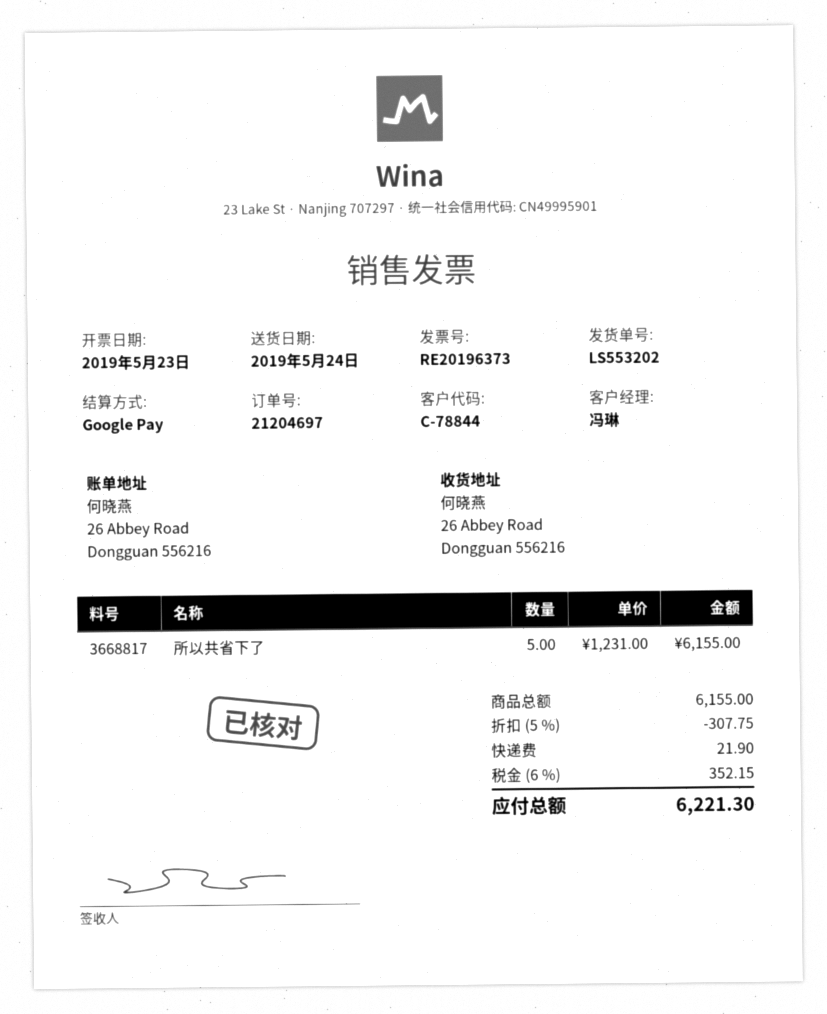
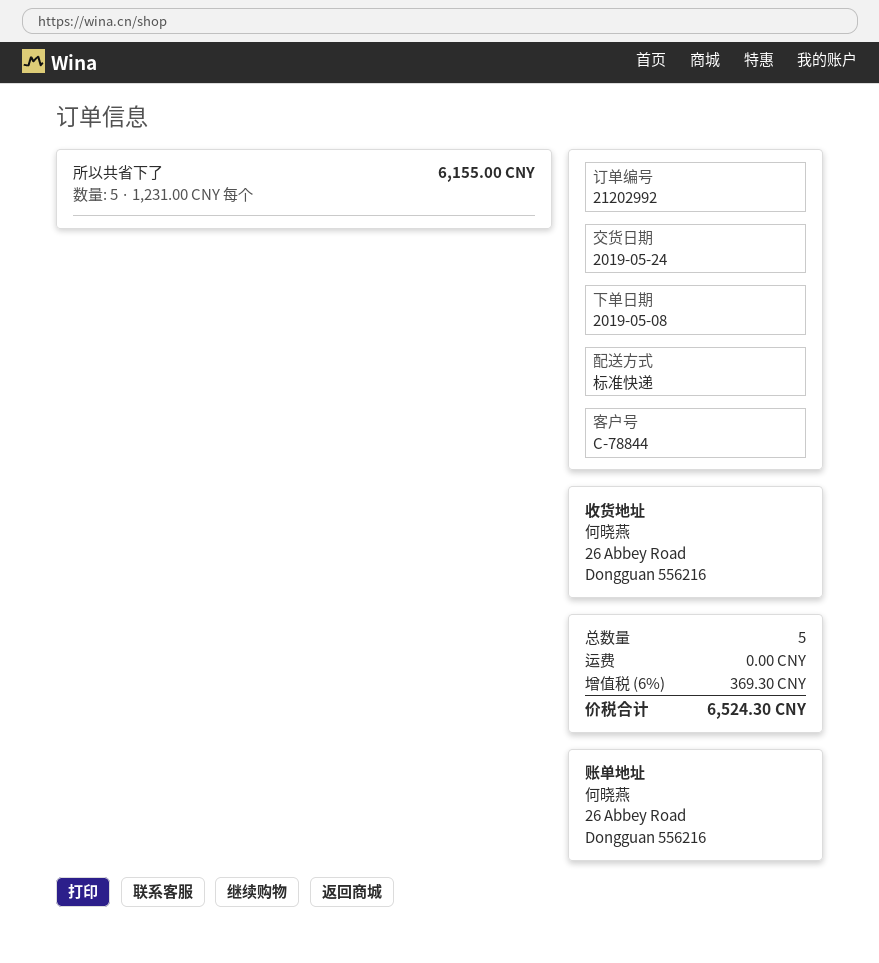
order number: 21204697 -> 21202992
discount: 5% = 307.75 -> none
shipping: 21.90 -> 0.00
tax: 6% = 352.15 -> 6% = 369.30
total: 6221.30 -> 6524.30

